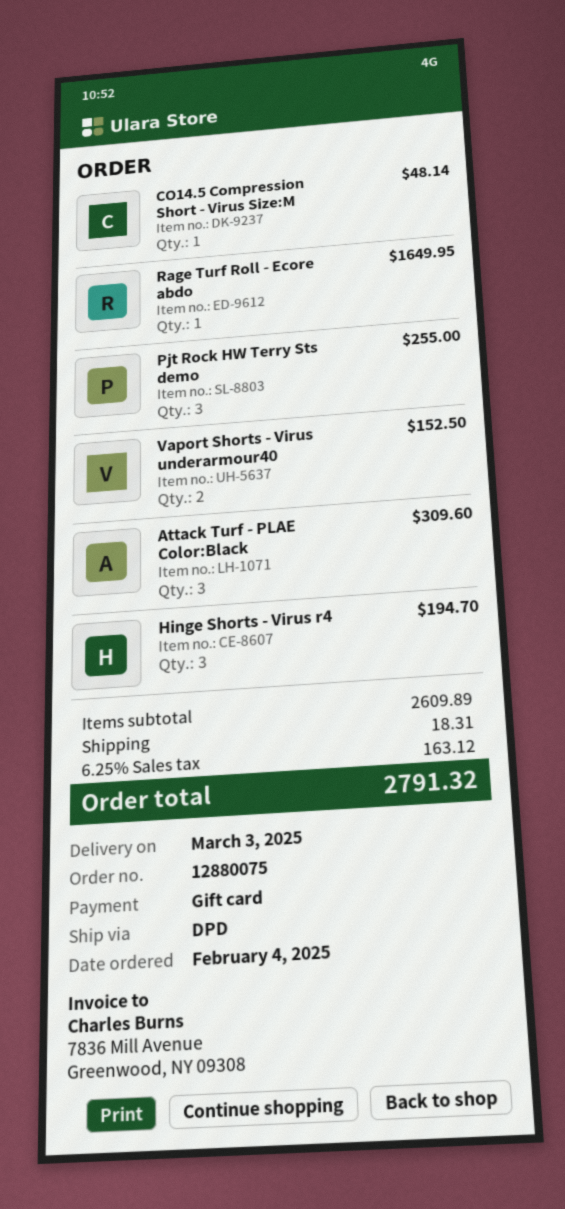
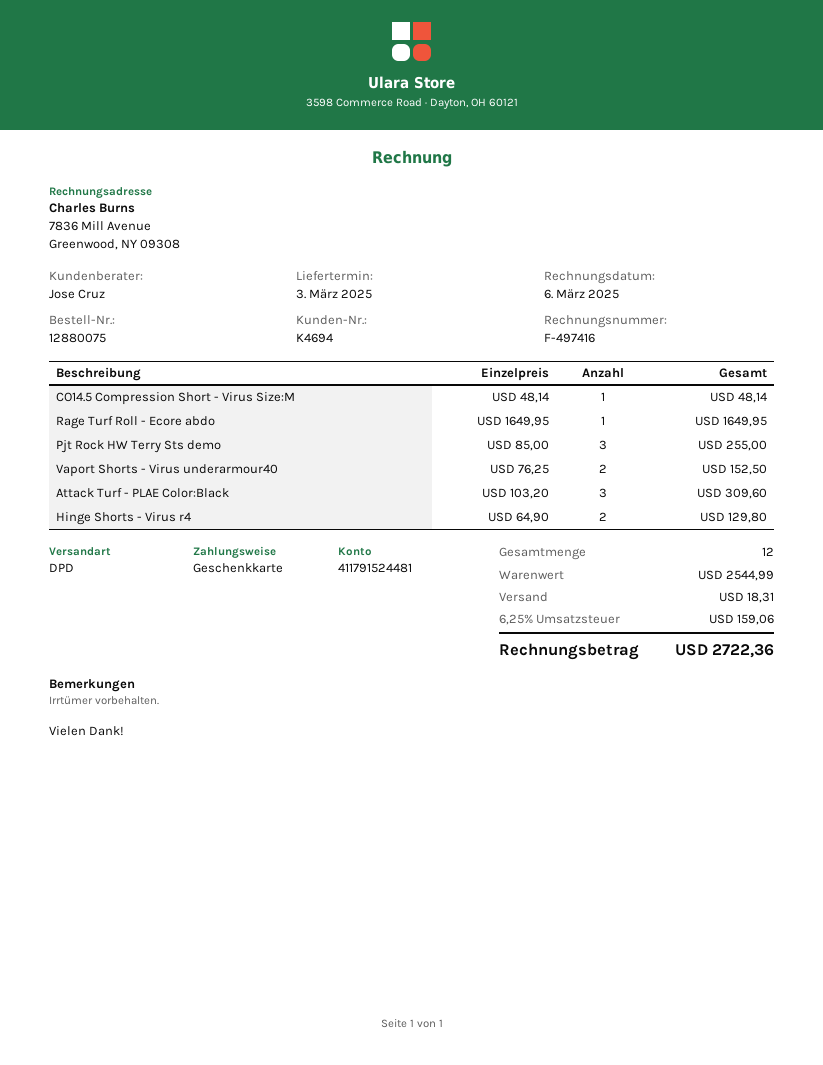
Hinge Shorts - Virus r4: 3 for 194.70 -> 2 for 129.80
subtotal: 2609.89 -> 2544.99
tax: 6.25% = 163.12 -> 6.25% = 159.06
total: 2791.32 -> 2722.36

